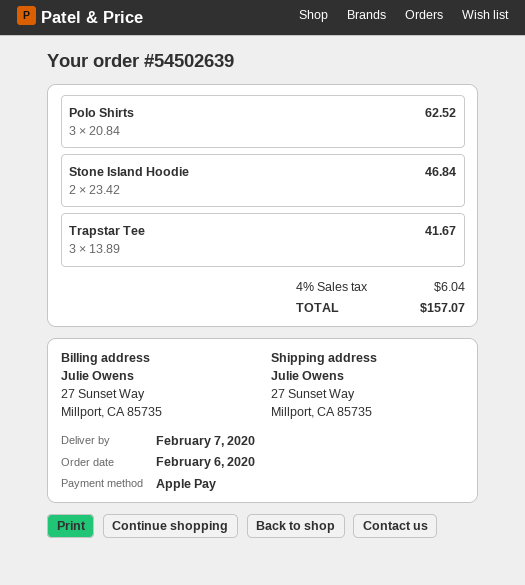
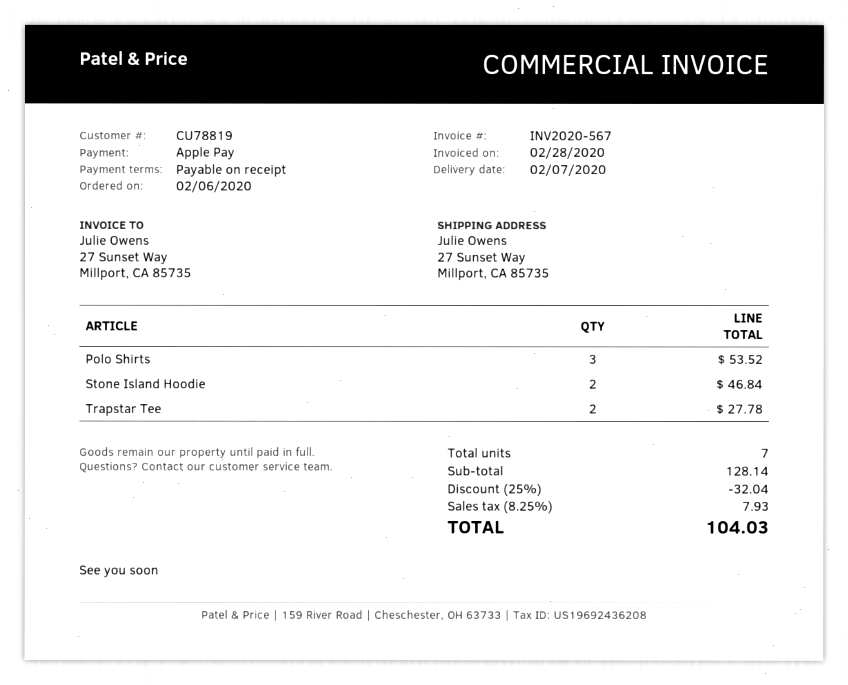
Polo Shirts: 3 for 62.52 -> 3 for 53.52
Trapstar Tee: 3 for 41.67 -> 2 for 27.78
discount: none -> 25% = 32.04
tax: 4% = 6.04 -> 8.25% = 7.93
total: 157.07 -> 104.03

